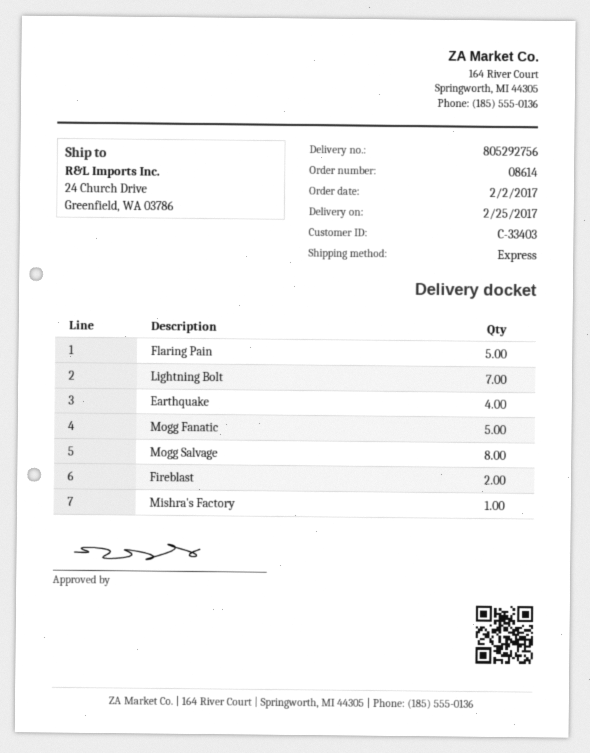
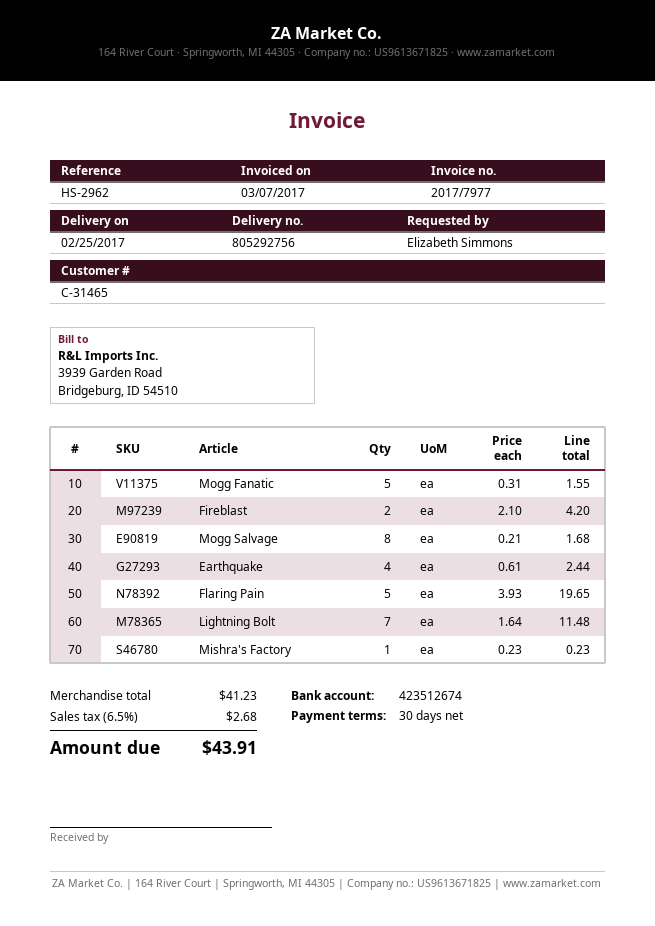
customer number: C-33403 -> C-31465

